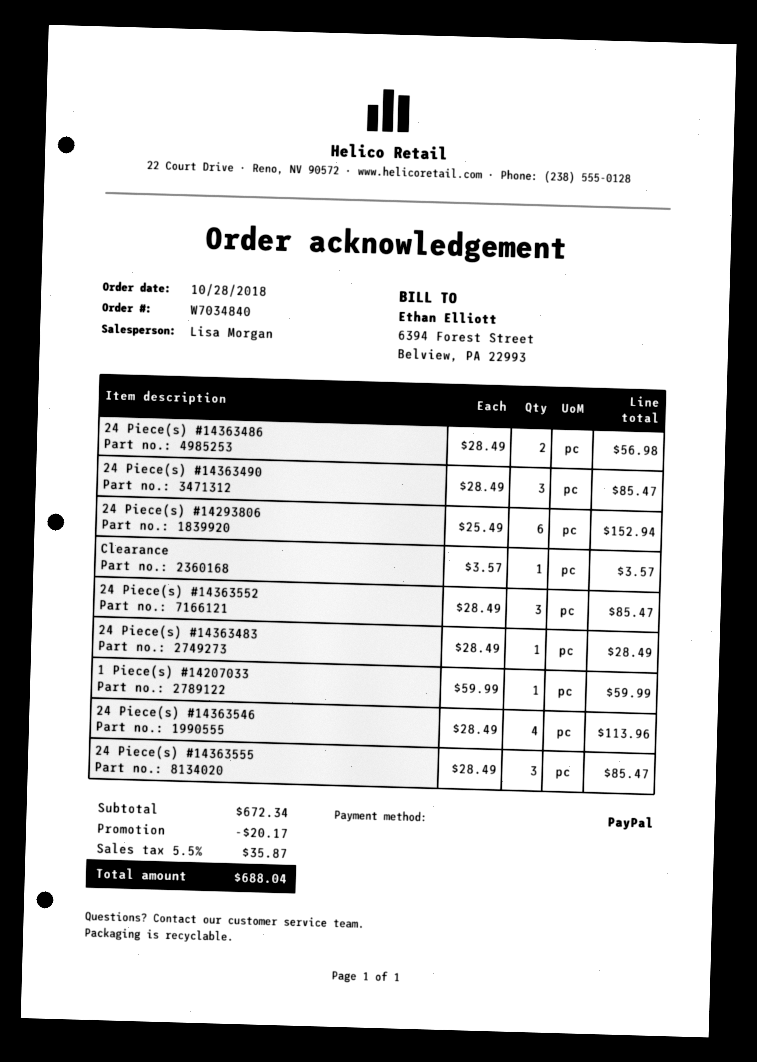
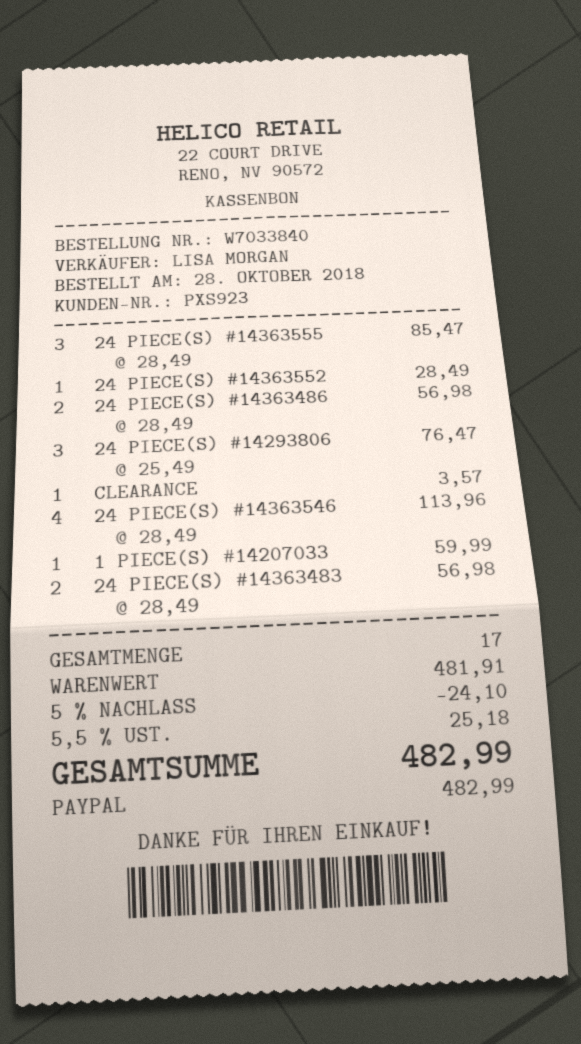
order number: W7034840 -> W7033840
24 Piece(s) #14363490: 3 x 28.49 = 85.47 -> none
24 Piece(s) #14293806: 6 x 25.49 = 152.94 -> 3 x 25.49 = 76.47
24 Piece(s) #14363552: 3 x 28.49 = 85.47 -> 1 x 28.49 = 28.49
24 Piece(s) #14363483: 1 x 28.49 = 28.49 -> 2 x 28.49 = 56.98
subtotal: 672.34 -> 481.91
discount: 20.17 -> 24.10
tax: 5.5% = 35.87 -> 5.5% = 25.18
total: 688.04 -> 482.99

